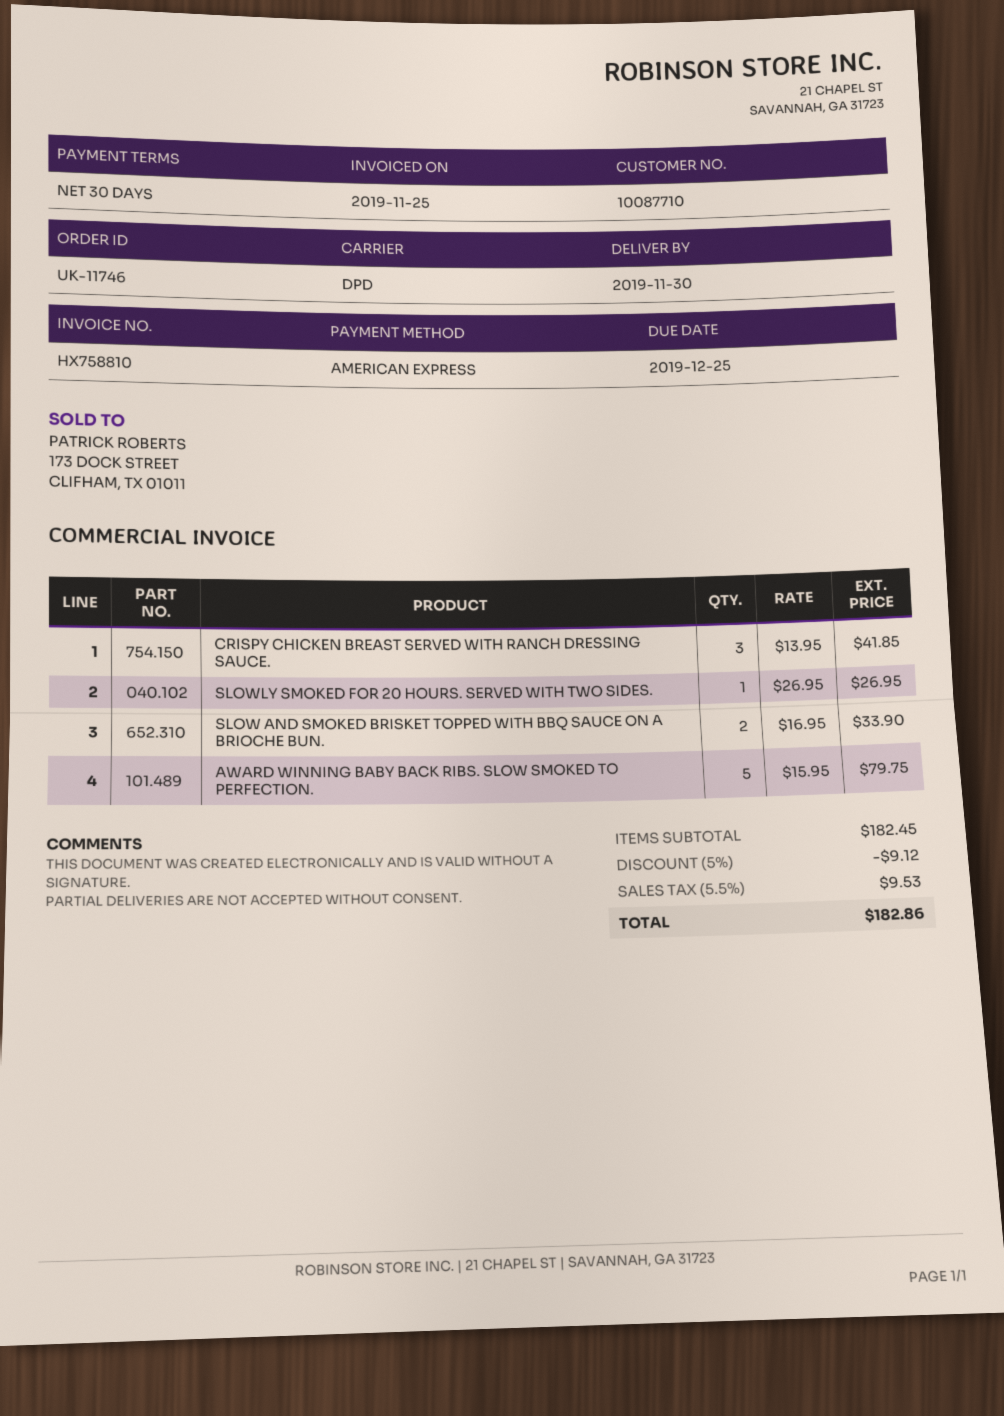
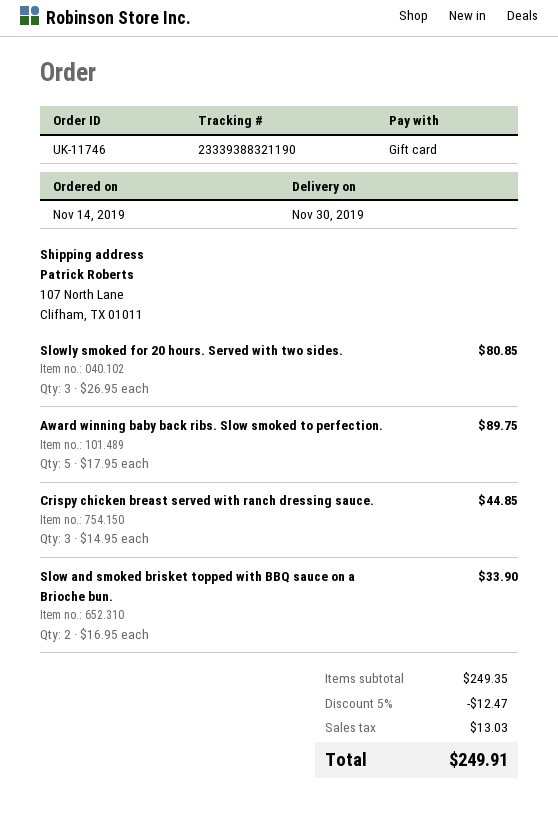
payment method: American Express -> gift card
CRISPY CHICKEN BREAST SERVED WITH RANCH DRESSING SAUCE.: 3 x 13.95 = 41.85 -> 3 x 14.95 = 44.85
SLOWLY SMOKED FOR 20 HOURS. SERVED WITH TWO SIDES.: 1 x 26.95 = 26.95 -> 3 x 26.95 = 80.85
AWARD WINNING BABY BACK RIBS. SLOW SMOKED TO PERFECTION.: 5 x 15.95 = 79.75 -> 5 x 17.95 = 89.75
subtotal: 182.45 -> 249.35
discount: 5% = 9.12 -> 5% = 12.47
tax: 9.53 -> 13.03
total: 182.86 -> 249.91

